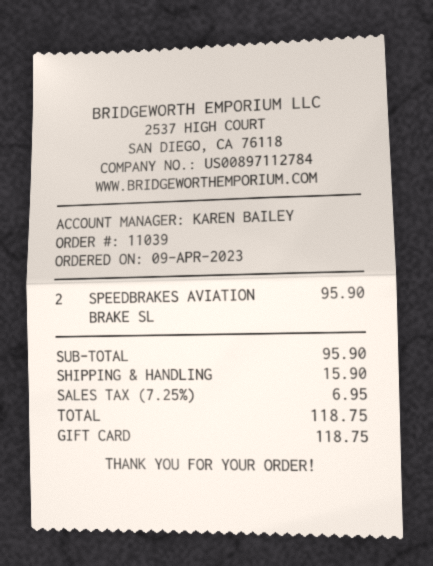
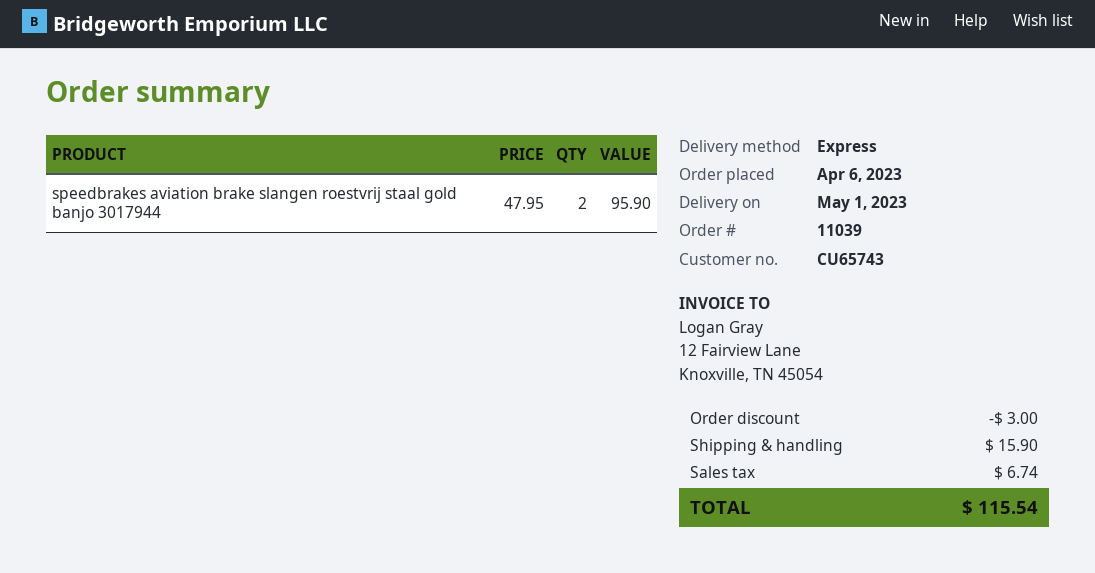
order date: 2023-04-09 -> 2023-04-06
discount: none -> 3.00
tax: 6.95 -> 6.74
total: 118.75 -> 115.54

